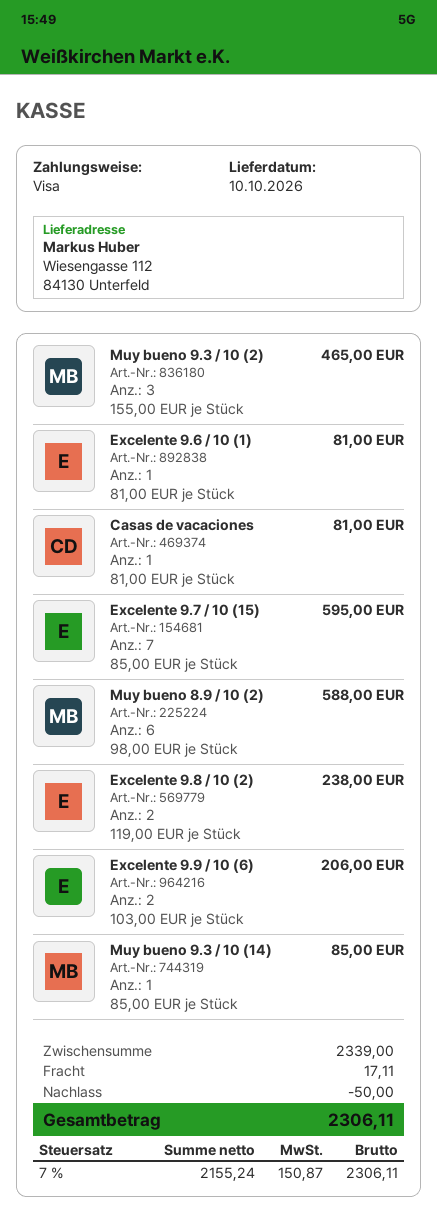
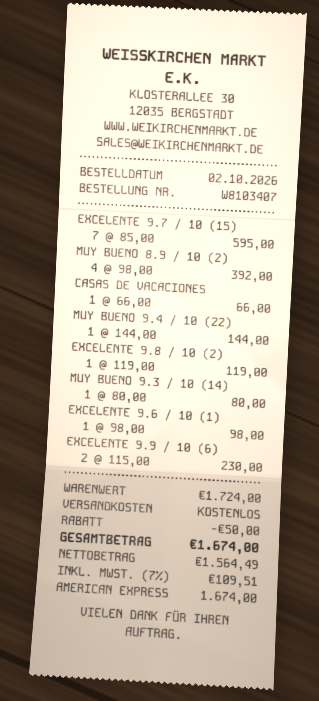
payment method: Visa -> American Express
Muy bueno 9.3 / 10 (2): 3 x 155.00 = 465.00 -> none
Excelente 9.6 / 10 (1): 1 x 81.00 = 81.00 -> 1 x 98.00 = 98.00
Casas de vacaciones: 1 x 81.00 = 81.00 -> 1 x 66.00 = 66.00
Muy bueno 8.9 / 10 (2): 6 x 98.00 = 588.00 -> 4 x 98.00 = 392.00
Excelente 9.8 / 10 (2): 2 x 119.00 = 238.00 -> 1 x 119.00 = 119.00
Excelente 9.9 / 10 (6): 2 x 103.00 = 206.00 -> 2 x 115.00 = 230.00
Muy bueno 9.3 / 10 (14): 1 x 85.00 = 85.00 -> 1 x 80.00 = 80.00
MUY BUENO 9.4 / 10 (22): none -> 1 x 144.00 = 144.00
subtotal: 2339.00 -> 1724.00
shipping: 17.11 -> 0.00
net: 2155.24 -> 1564.49
tax: 7% = 150.87 -> 7% = 109.51
total: 2306.11 -> 1674.00

